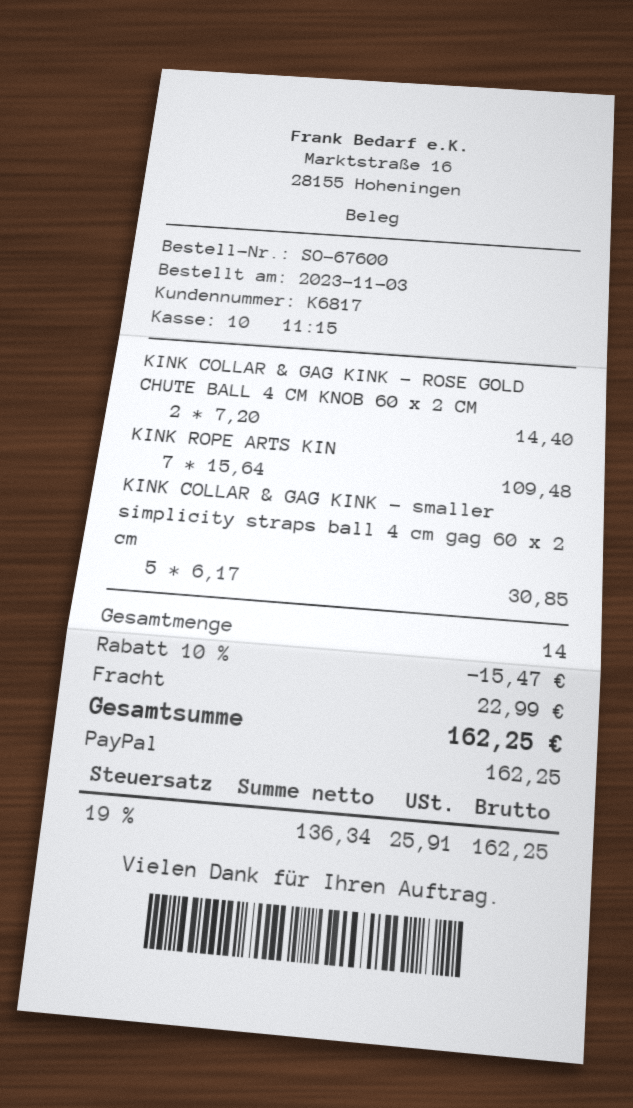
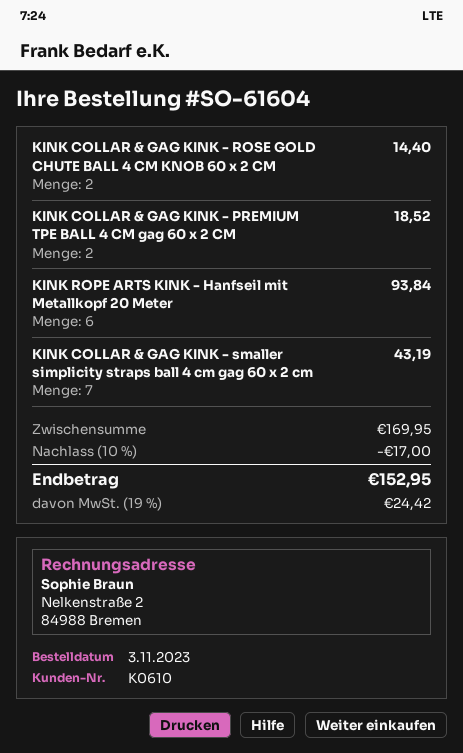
order number: SO-67600 -> SO-61604
customer number: K6817 -> K0610
KINK ROPE ARTS KIN: 7 for 109.48 -> 6 for 93.84
KINK COLLAR & GAG KINK - smaller simplicity straps ball 4 cm gag 60 x 2 cm: 5 for 30.85 -> 7 for 43.19
KINK COLLAR & GAG KINK - PREMIUM TPE BALL 4 CM gag 60 x 2 CM: none -> 2 for 18.52
discount: 10% = 15.47 -> 10% = 17.00
shipping: 22.99 -> none
tax: 19% = 25.91 -> 19% = 24.42
total: 162.25 -> 152.95

